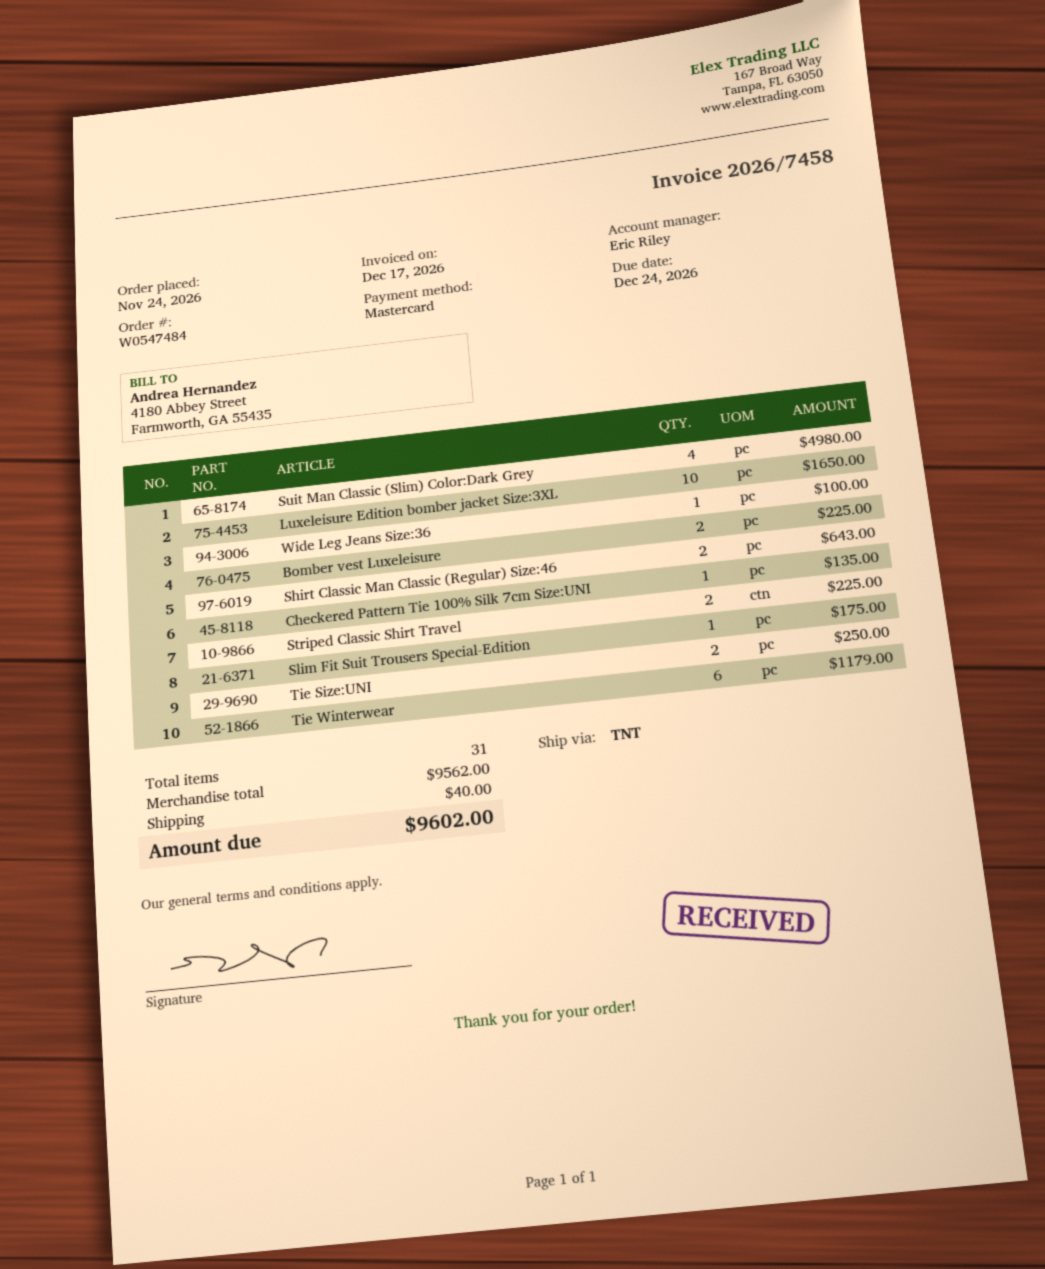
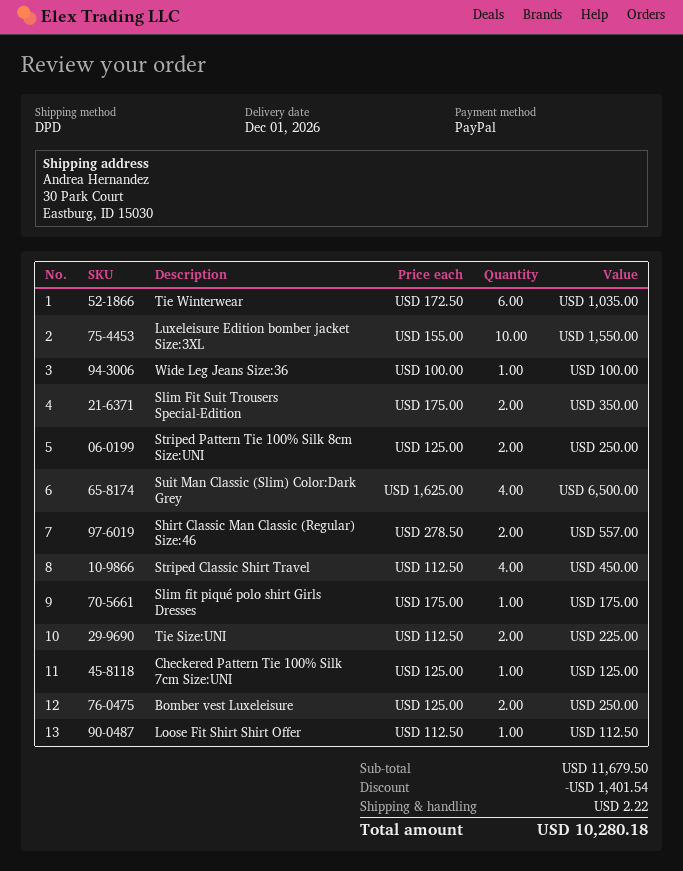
payment method: Mastercard -> PayPal
shipping method: TNT -> DPD
Suit Man Classic (Slim) Color:Dark Grey: 4 for 4980.00 -> 4 for 6500.00
Luxeleisure Edition bomber jacket Size:3XL: 10 for 1650.00 -> 10 for 1550.00
Bomber vest Luxeleisure: 2 for 225.00 -> 2 for 250.00
Shirt Classic Man Classic (Regular) Size:46: 2 for 643.00 -> 2 for 557.00
Checkered Pattern Tie 100% Silk 7cm Size:UNI: 1 for 135.00 -> 1 for 125.00
Striped Classic Shirt Travel: 2 for 225.00 -> 4 for 450.00
Slim Fit Suit Trousers Special-Edition: 1 for 175.00 -> 2 for 350.00
Tie Size:UNI: 2 for 250.00 -> 2 for 225.00
Tie Winterwear: 6 for 1179.00 -> 6 for 1035.00
Striped Pattern Tie 100% Silk 8cm Size:UNI: none -> 2 for 250.00
Slim fit piqué polo shirt Girls Dresses: none -> 1 for 175.00
Loose Fit Shirt Shirt Offer: none -> 1 for 112.50
subtotal: 9562.00 -> 11679.50
discount: none -> 1401.54
shipping: 40.00 -> 2.22
total: 9602.00 -> 10280.18

